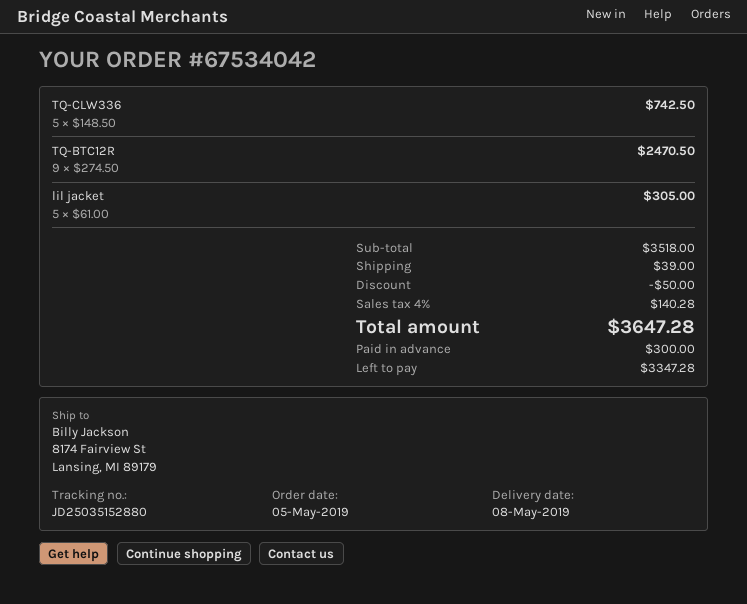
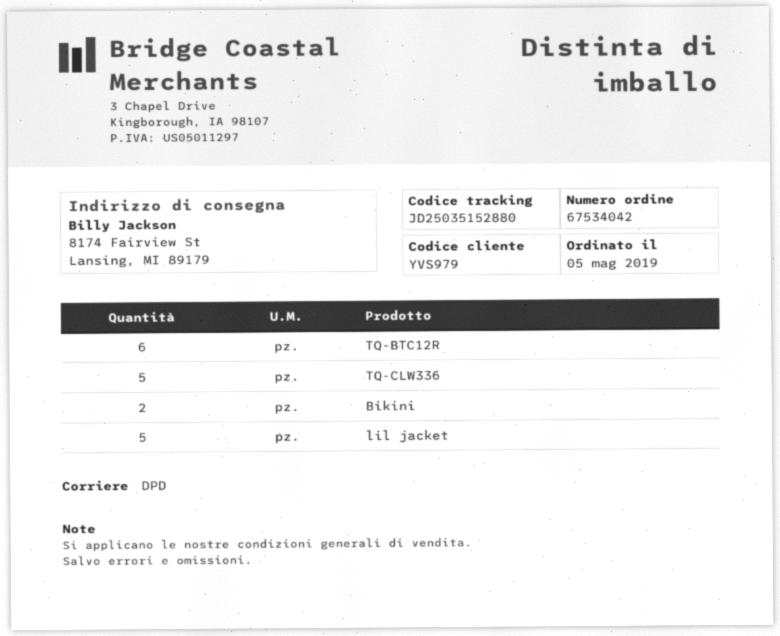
TQ-BTC12R: 9 -> 6
Bikini: none -> 2

